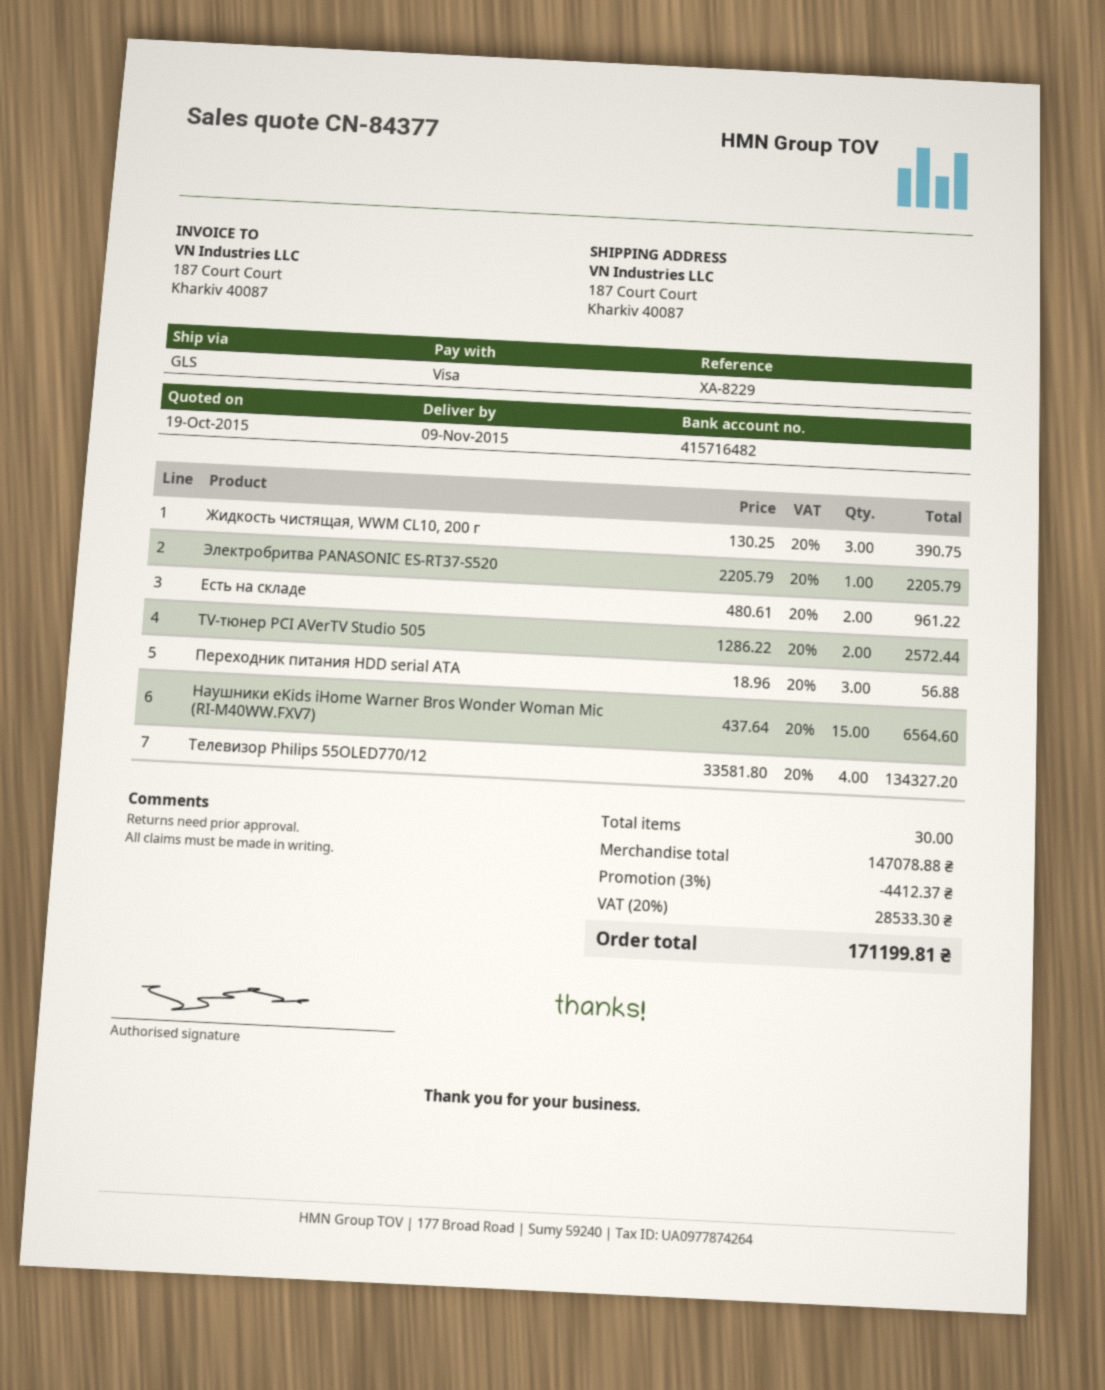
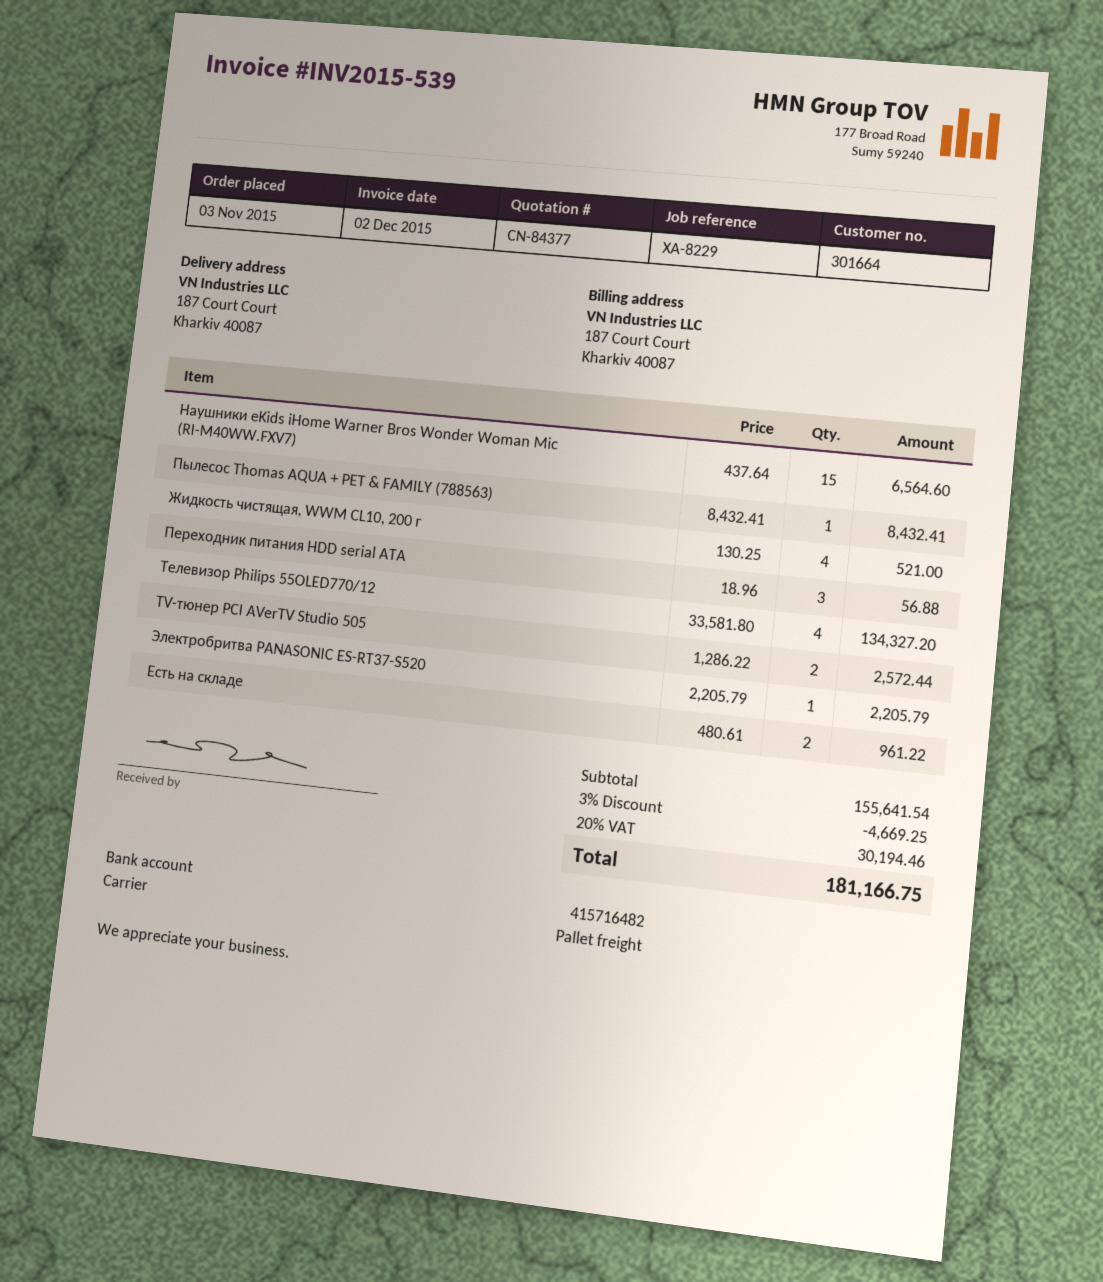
shipping method: GLS -> pallet freight
Жидкость чистящая, WWM CL10, 200 г: 3 x 130.25 = 390.75 -> 4 x 130.25 = 521.00
Пылесос Thomas AQUA + PET & FAMILY (788563): none -> 1 x 8432.41 = 8432.41
subtotal: 147078.88 -> 155641.54
discount: 3% = 4412.37 -> 3% = 4669.25
tax: 20% = 28533.30 -> 20% = 30194.46
total: 171199.81 -> 181166.75

